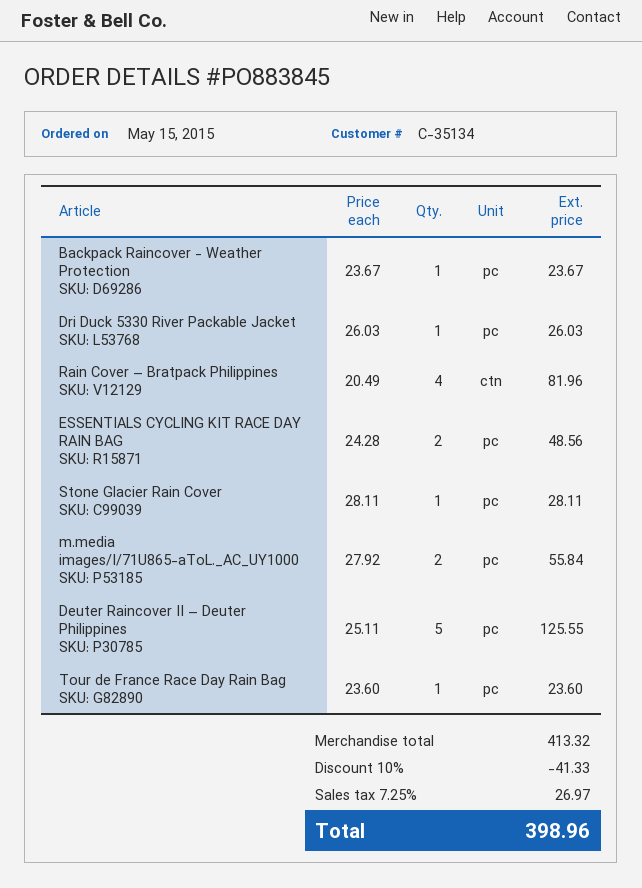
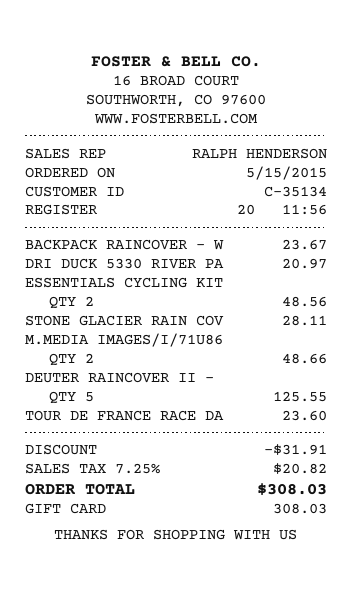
Dri Duck 5330 River Packable Jacket: 1 for 26.03 -> 1 for 20.97
Rain Cover – Bratpack Philippines: 4 for 81.96 -> none
m.media images/I/71U865-aToL._AC_UY1000: 2 for 55.84 -> 2 for 48.66
discount: 41.33 -> 31.91
tax: 7.25% = 26.97 -> 7.25% = 20.82
total: 398.96 -> 308.03

